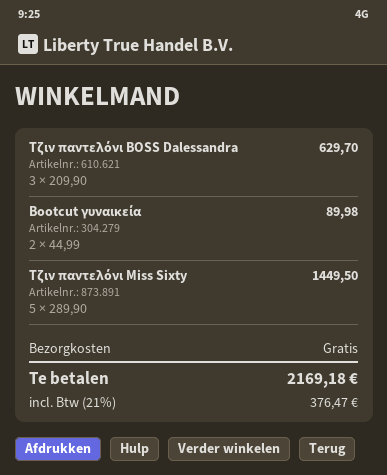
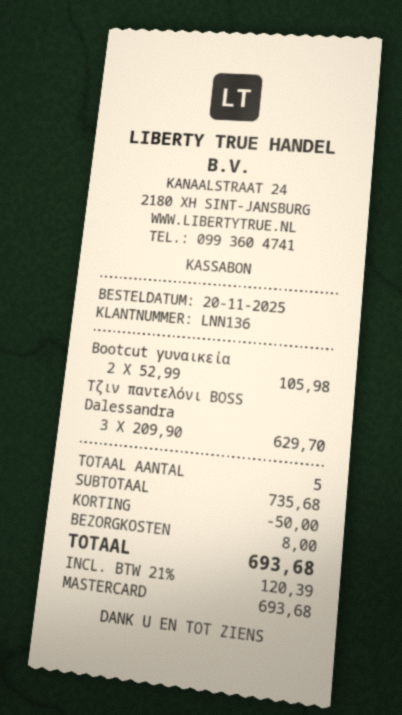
Bootcut γυναικεία: 2 x 44.99 = 89.98 -> 2 x 52.99 = 105.98
Τζιν παντελόνι Miss Sixty: 5 x 289.90 = 1449.50 -> none
discount: none -> 50.00
shipping: 0.00 -> 8.00
tax: 21% = 376.47 -> 21% = 120.39
total: 2169.18 -> 693.68

